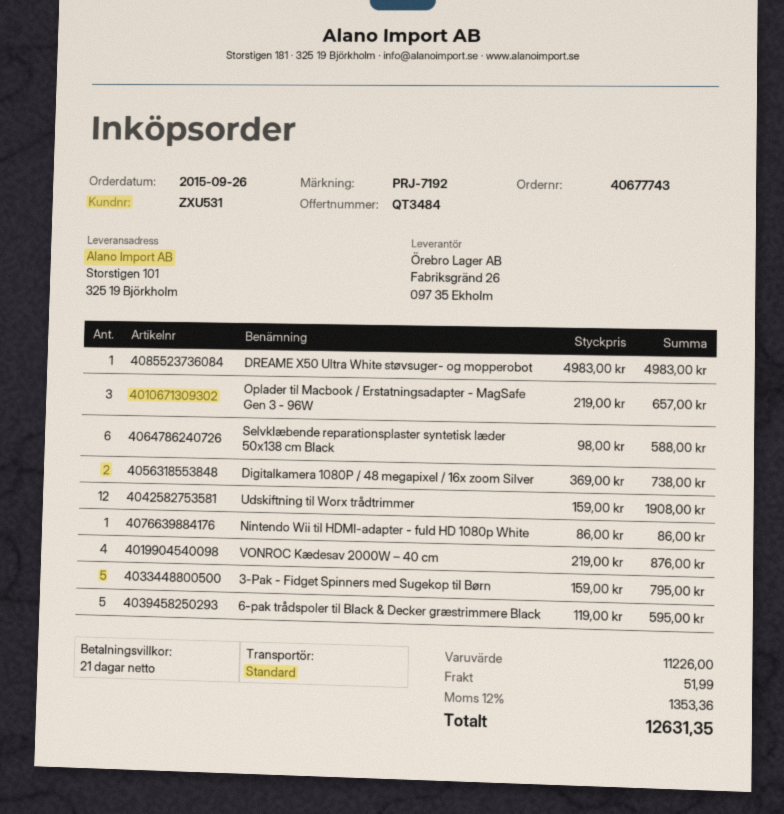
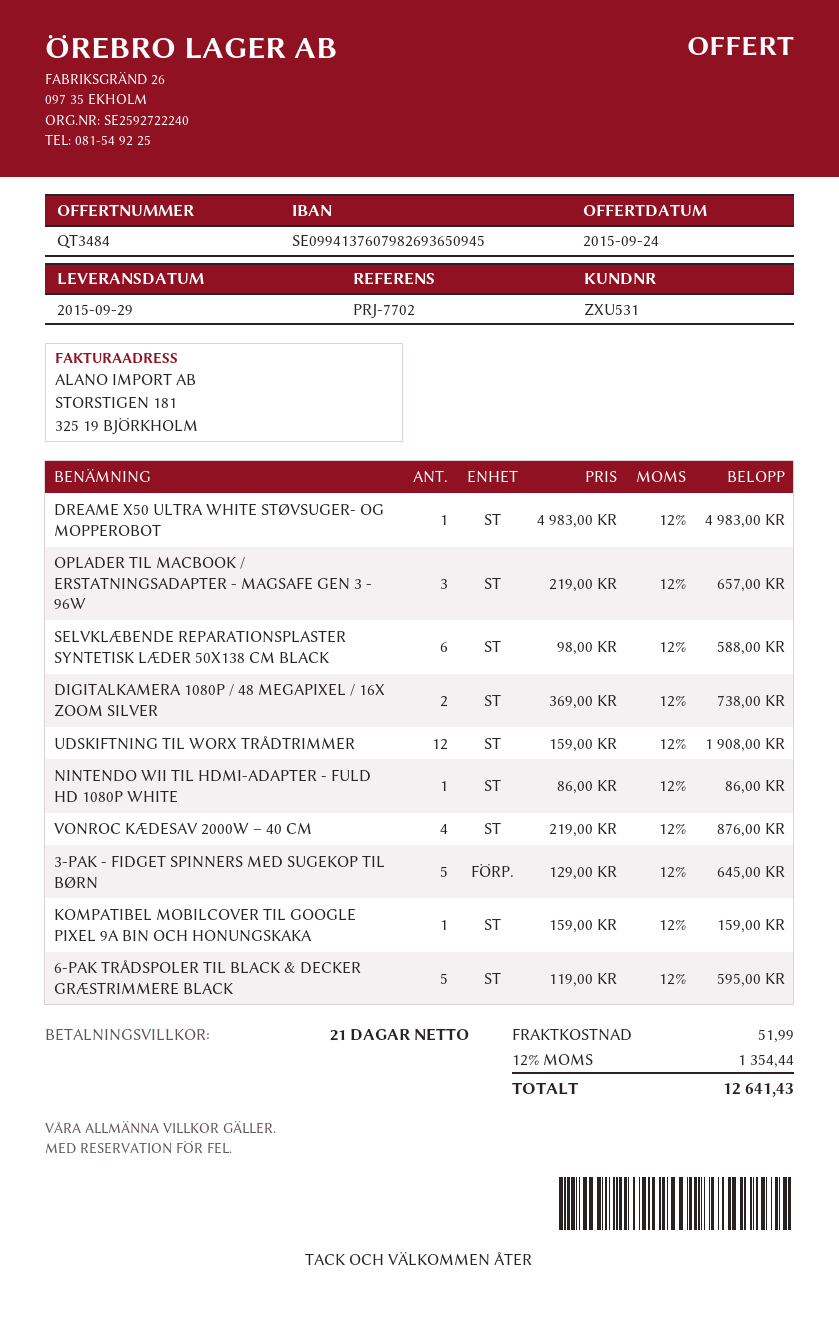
reference: PRJ-7192 -> PRJ-7702
3-Pak - Fidget Spinners med Sugekop til Børn: 5 x 159.00 = 795.00 -> 5 x 129.00 = 645.00
KOMPATIBEL MOBILCOVER TIL GOOGLE PIXEL 9A BIN OCH HONUNGSKAKA: none -> 1 x 159.00 = 159.00
tax: 12% = 1353.36 -> 12% = 1354.44
total: 12631.35 -> 12641.43

